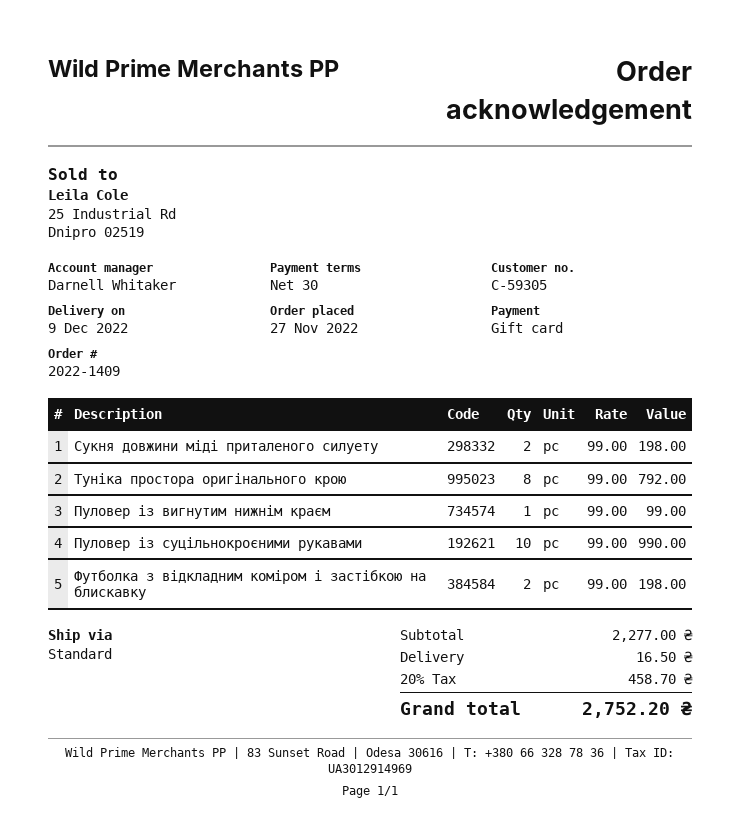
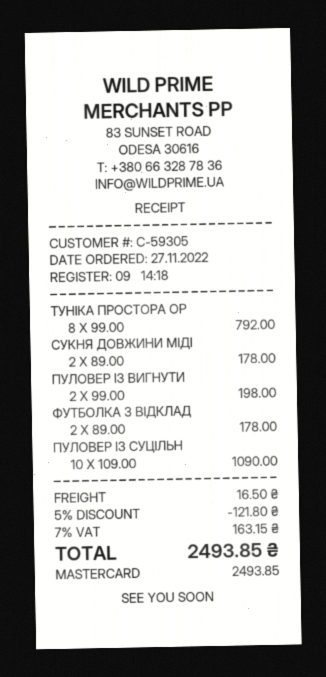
payment method: gift card -> Mastercard
Сукня довжини міді приталеного силуету: 2 x 99.00 = 198.00 -> 2 x 89.00 = 178.00
Пуловер із вигнутим нижнім краєм: 1 x 99.00 = 99.00 -> 2 x 99.00 = 198.00
Пуловер із суцільнокроєними рукавами: 10 x 99.00 = 990.00 -> 10 x 109.00 = 1090.00
Футболка з відкладним коміром і застібкою на блискавку: 2 x 99.00 = 198.00 -> 2 x 89.00 = 178.00
discount: none -> 5% = 121.80
tax: 20% = 458.70 -> 7% = 163.15
total: 2752.20 -> 2493.85

